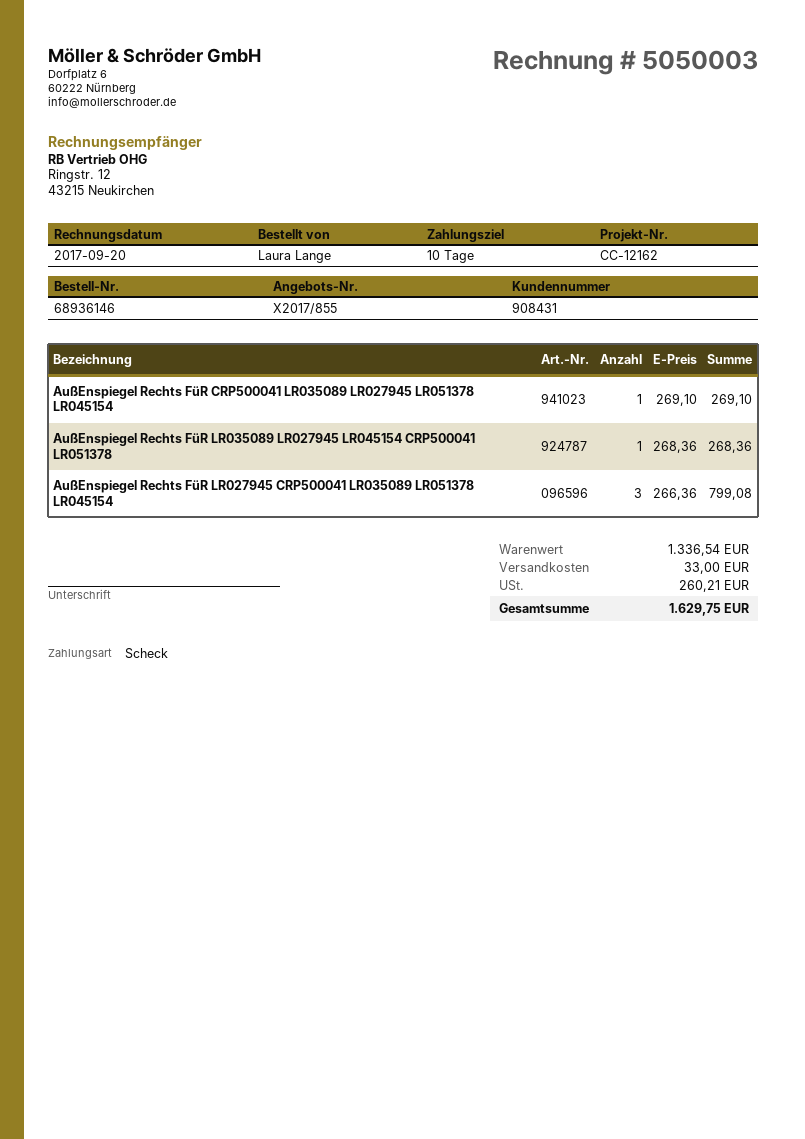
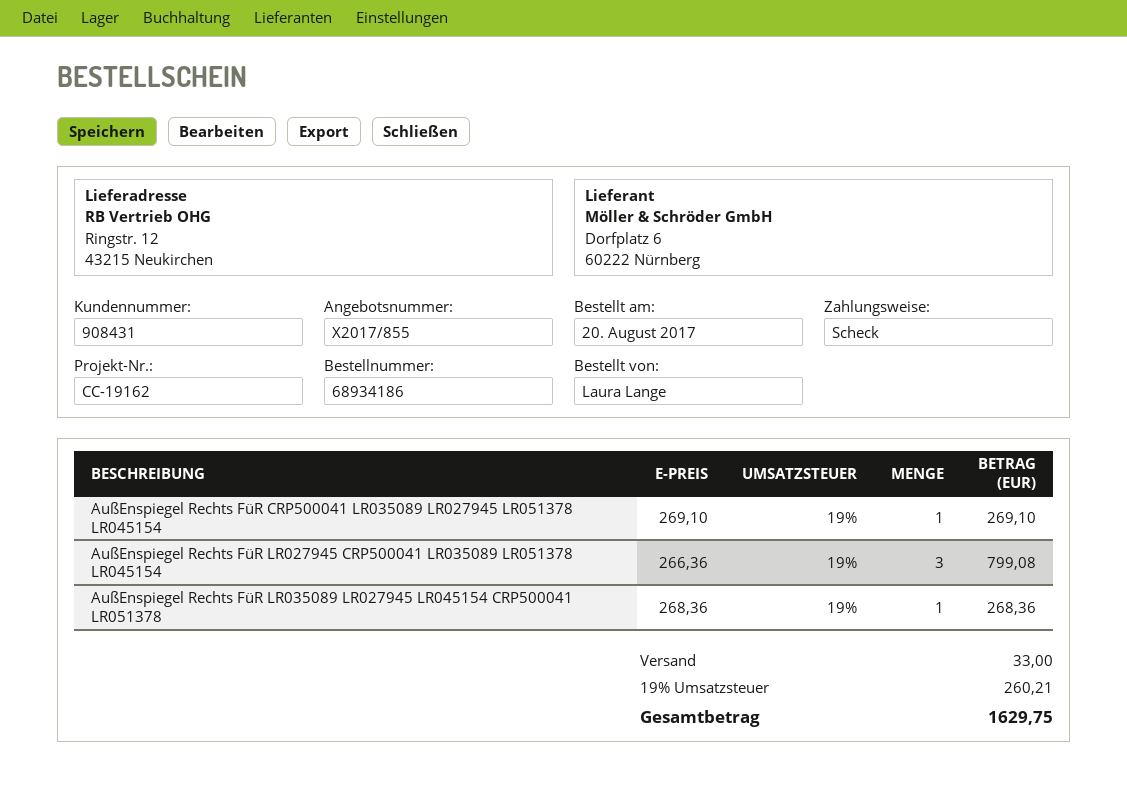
order number: 68936146 -> 68934186
reference: CC-12162 -> CC-19162

